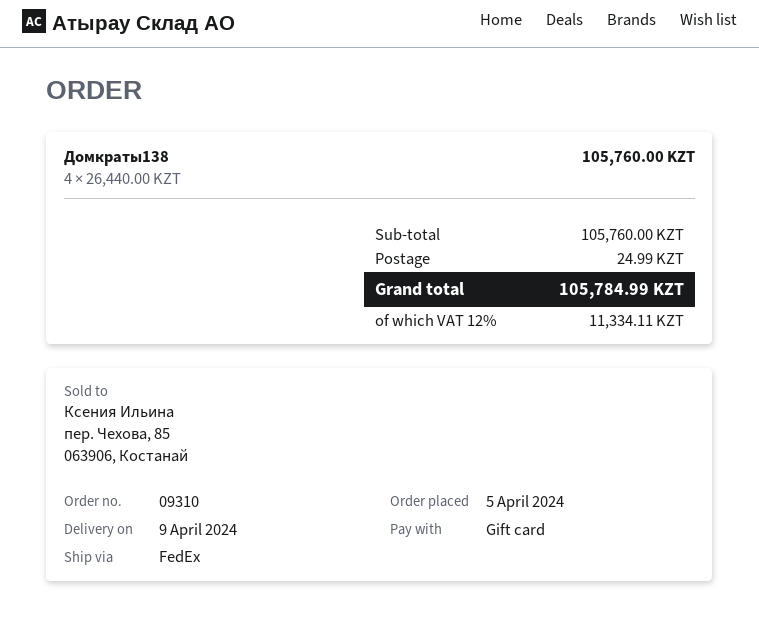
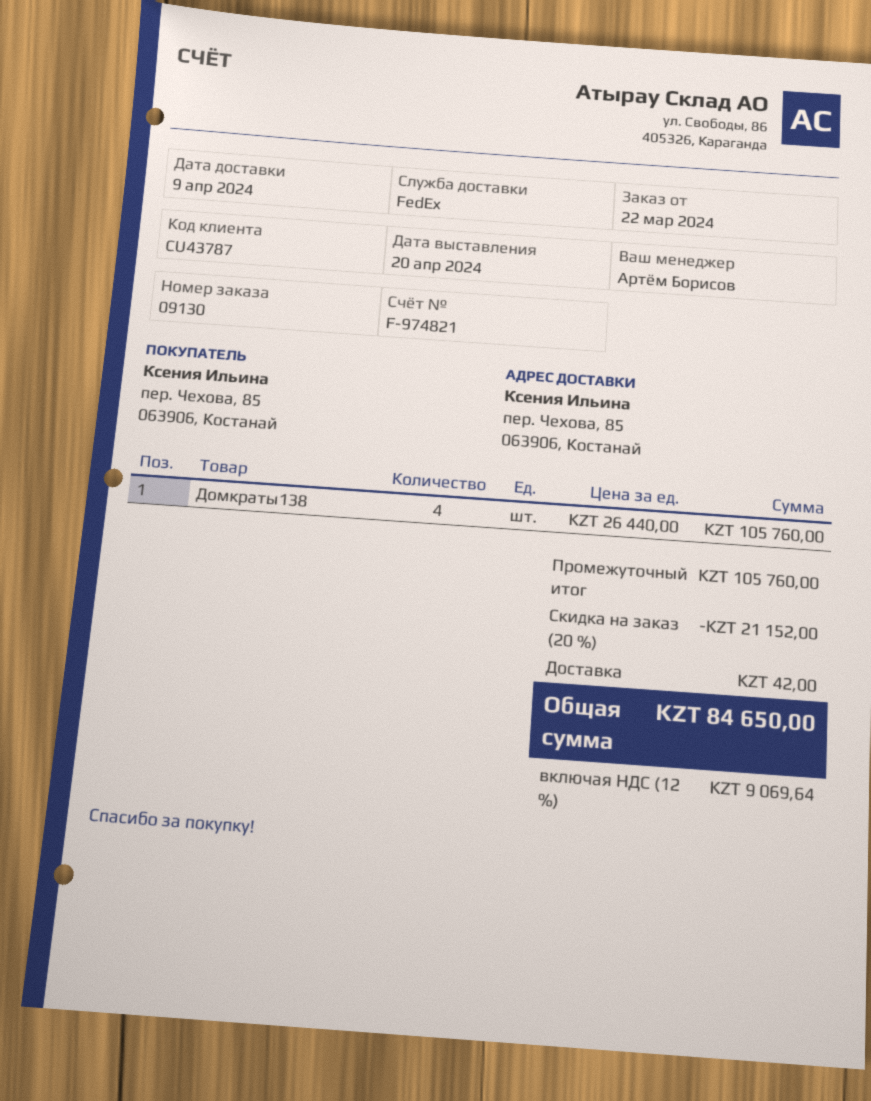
order number: 09310 -> 09130
order date: 2024-04-05 -> 2024-03-22
discount: none -> 20% = 21152.00
shipping: 24.99 -> 42.00
tax: 12% = 11334.11 -> 12% = 9069.64
total: 105784.99 -> 84650.00

